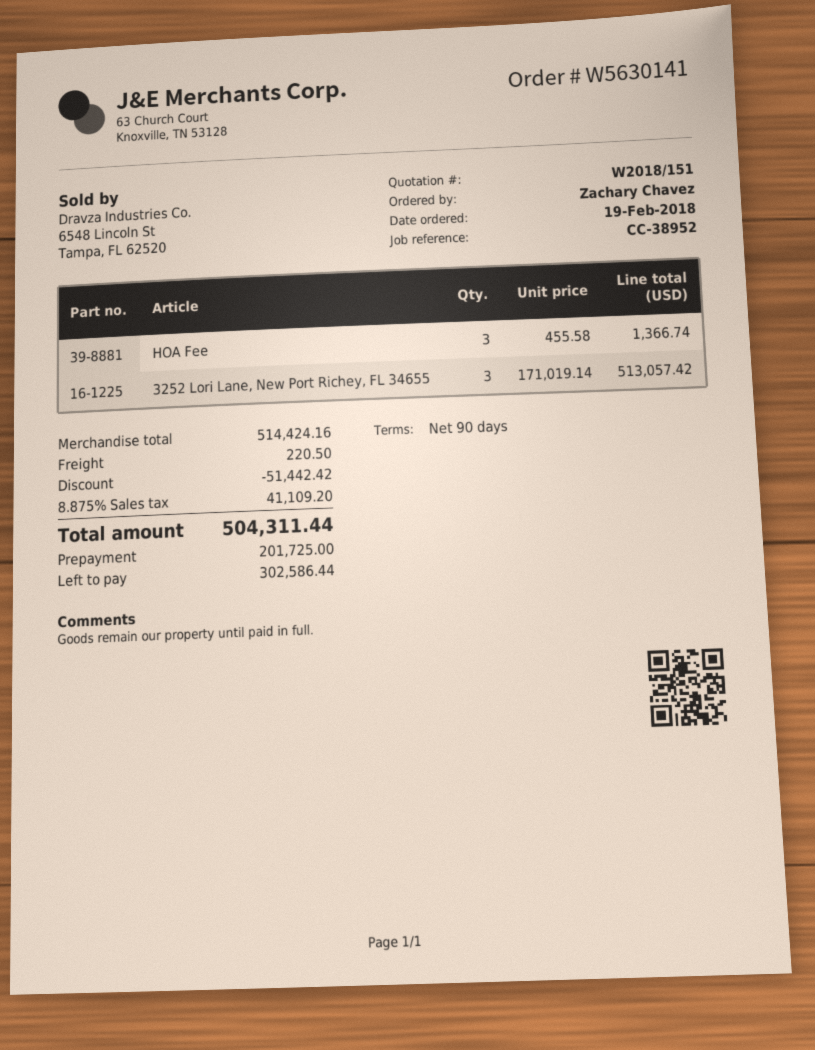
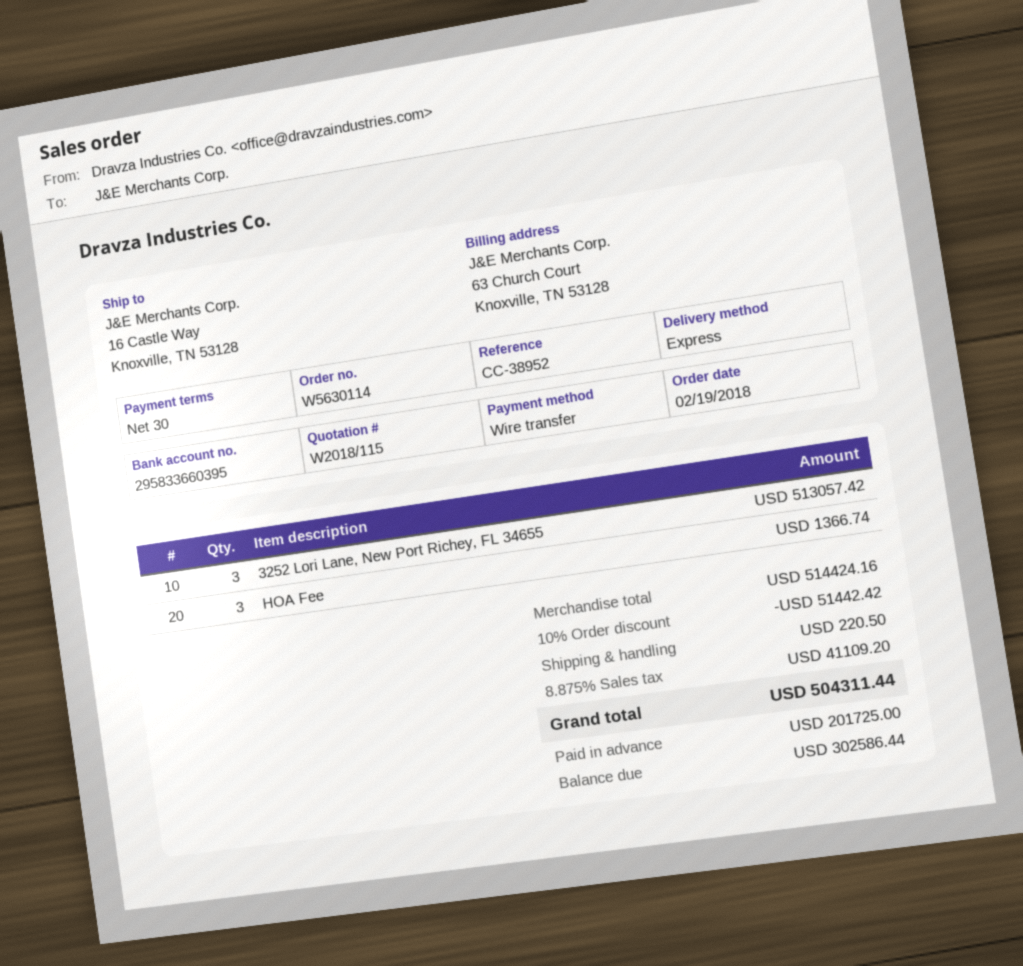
quote number: W2018/151 -> W2018/115
order number: W5630141 -> W5630114
payment terms: 90 days -> 30 days

